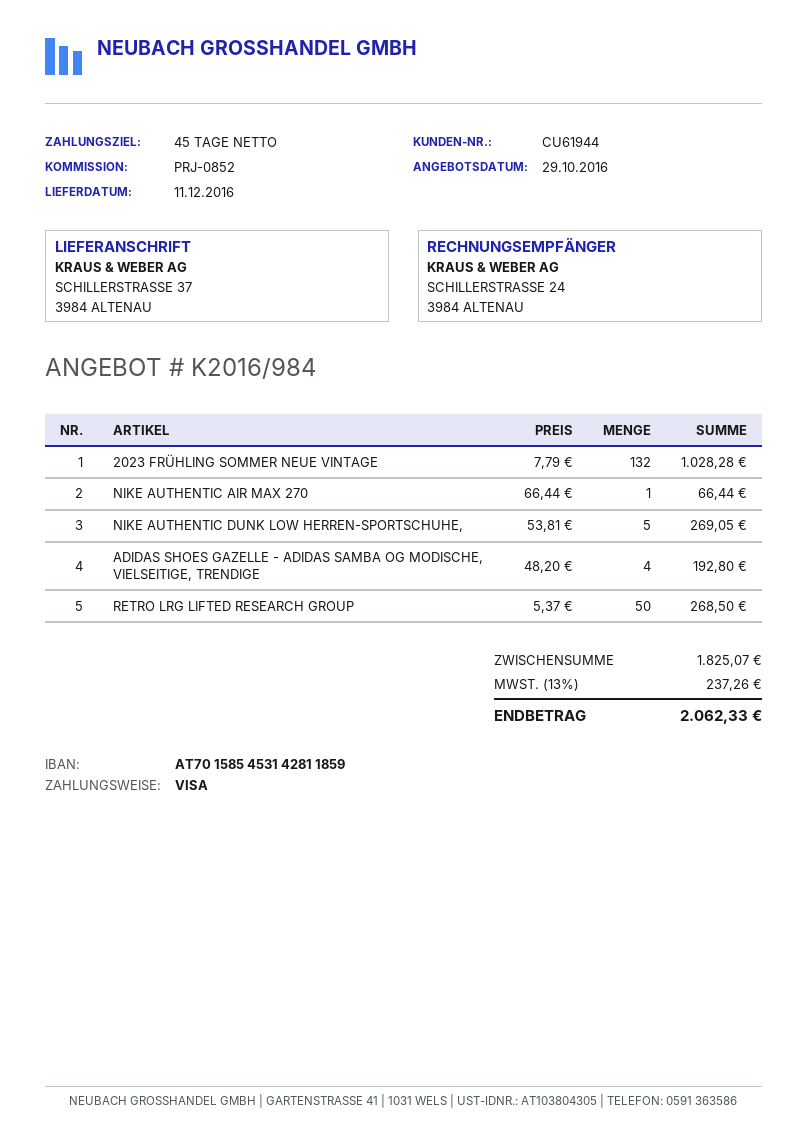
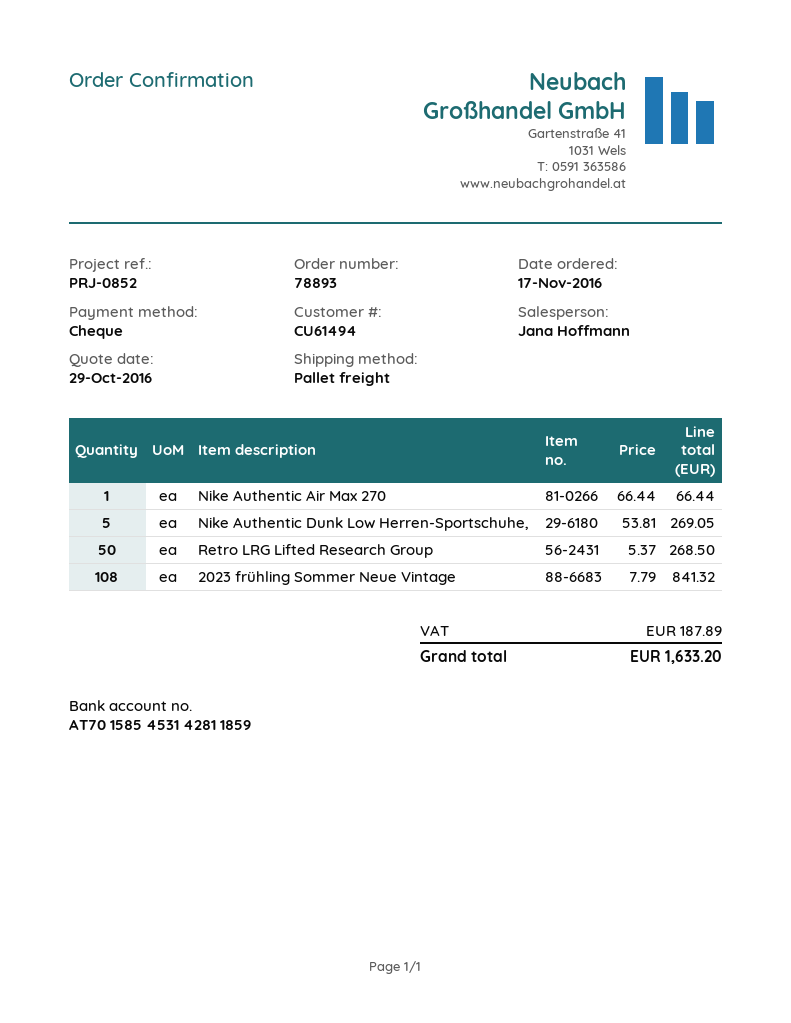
customer number: CU61944 -> CU61494
payment method: Visa -> cheque
2023 FRÜHLING SOMMER NEUE VINTAGE: 132 x 7.79 = 1028.28 -> 108 x 7.79 = 841.32
ADIDAS SHOES GAZELLE - ADIDAS SAMBA OG MODISCHE, VIELSEITIGE, TRENDIGE: 4 x 48.20 = 192.80 -> none
tax: 237.26 -> 187.89
total: 2062.33 -> 1633.20

